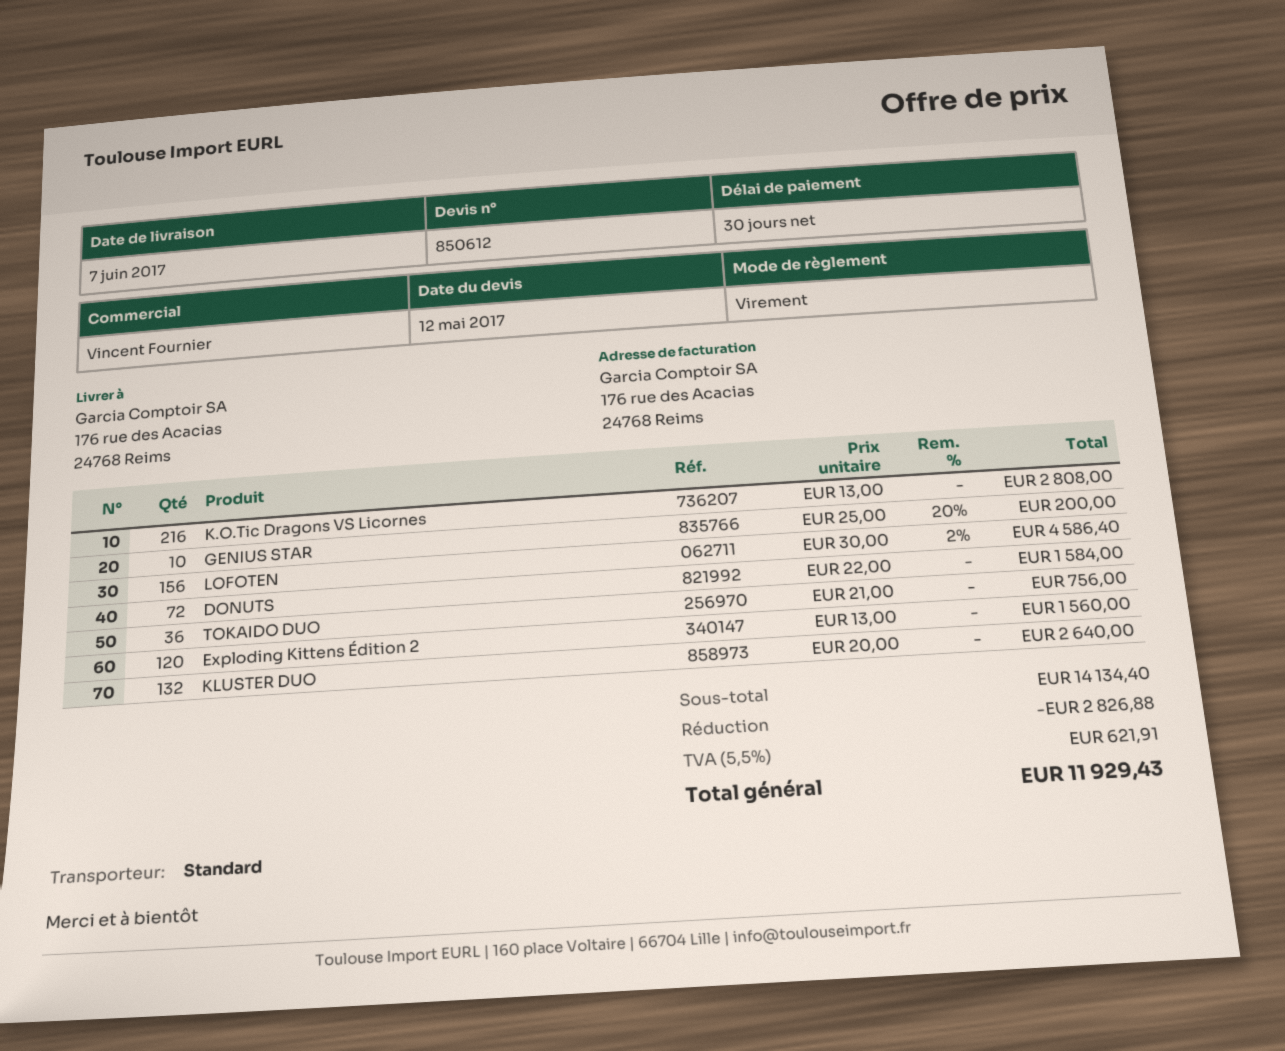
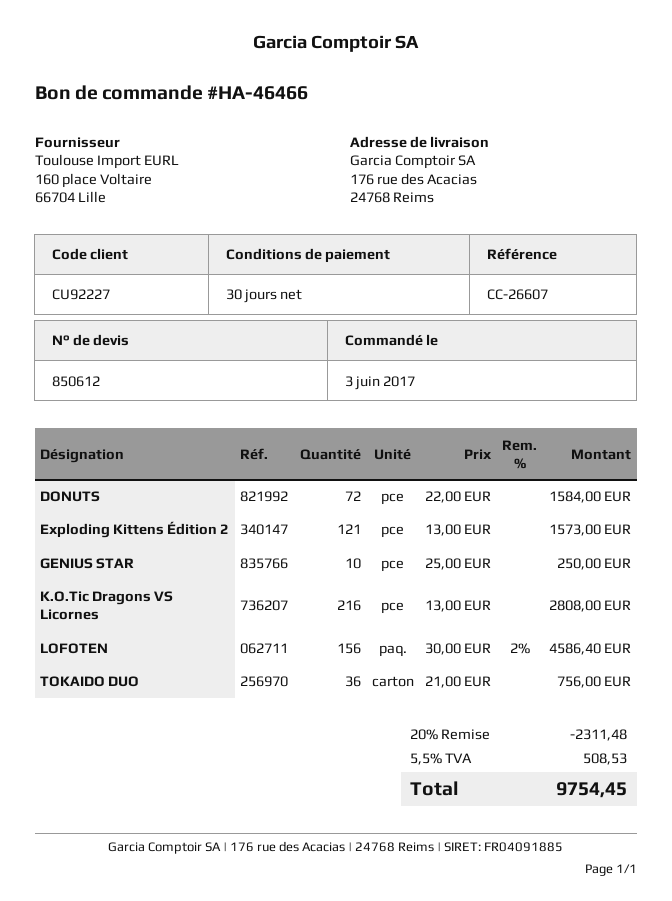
GENIUS STAR: 10 x 25.00 - 20% = 200.00 -> 10 x 25.00 = 250.00
Exploding Kittens Édition 2: 120 x 13.00 = 1560.00 -> 121 x 13.00 = 1573.00
KLUSTER DUO: 132 x 20.00 = 2640.00 -> none
discount: 2826.88 -> 2311.48
tax: 5.5% = 621.91 -> 5.5% = 508.53
total: 11929.43 -> 9754.45

